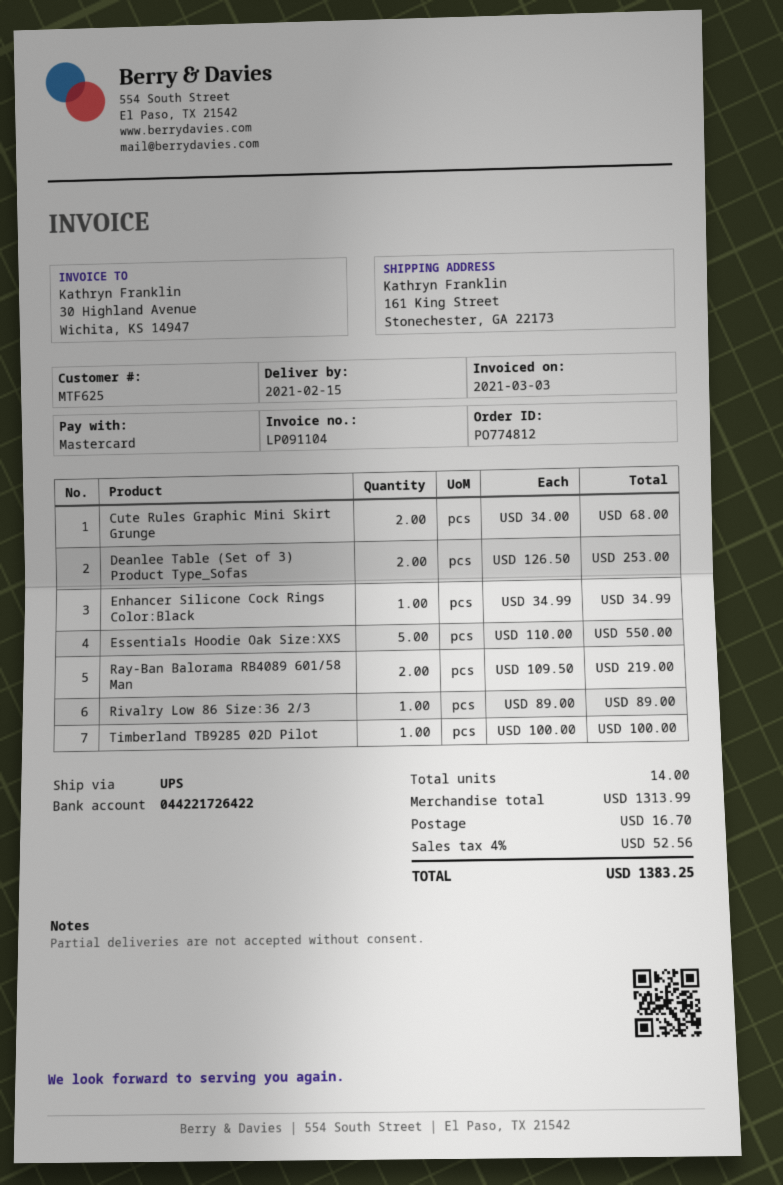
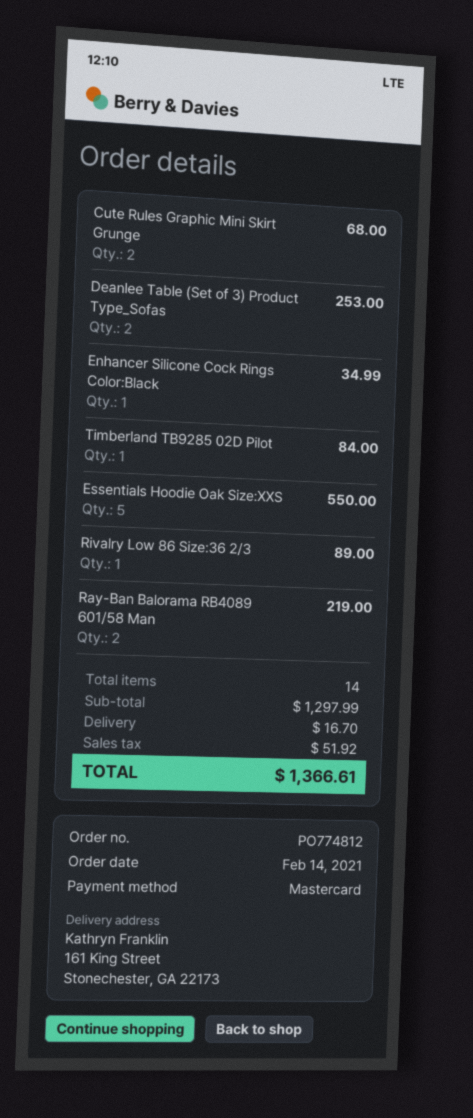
Timberland TB9285 02D Pilot: 1 for 100.00 -> 1 for 84.00
subtotal: 1313.99 -> 1297.99
tax: 52.56 -> 51.92
total: 1383.25 -> 1366.61

